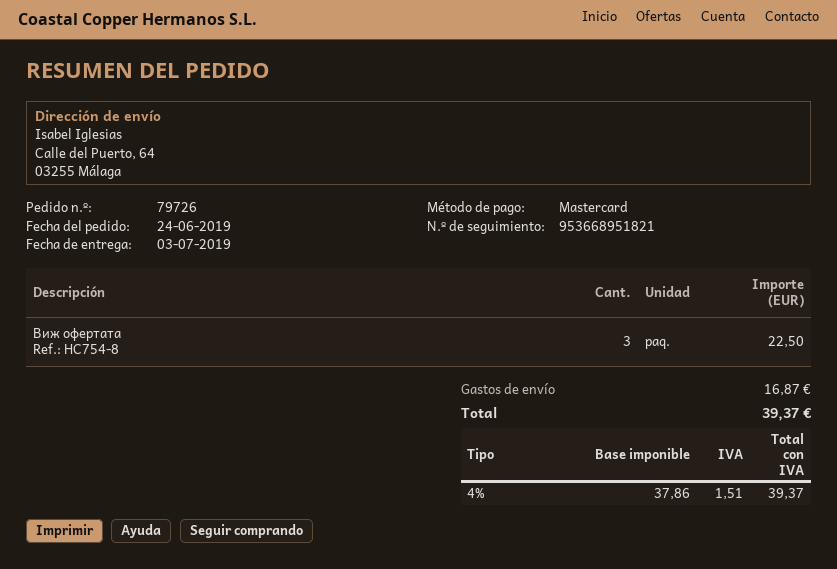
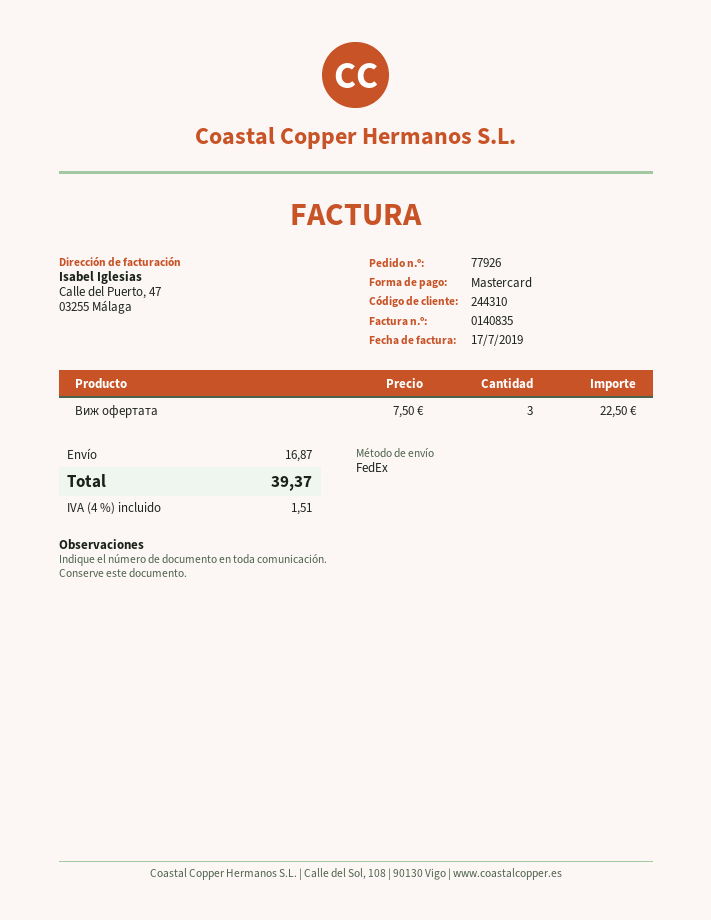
order number: 79726 -> 77926

